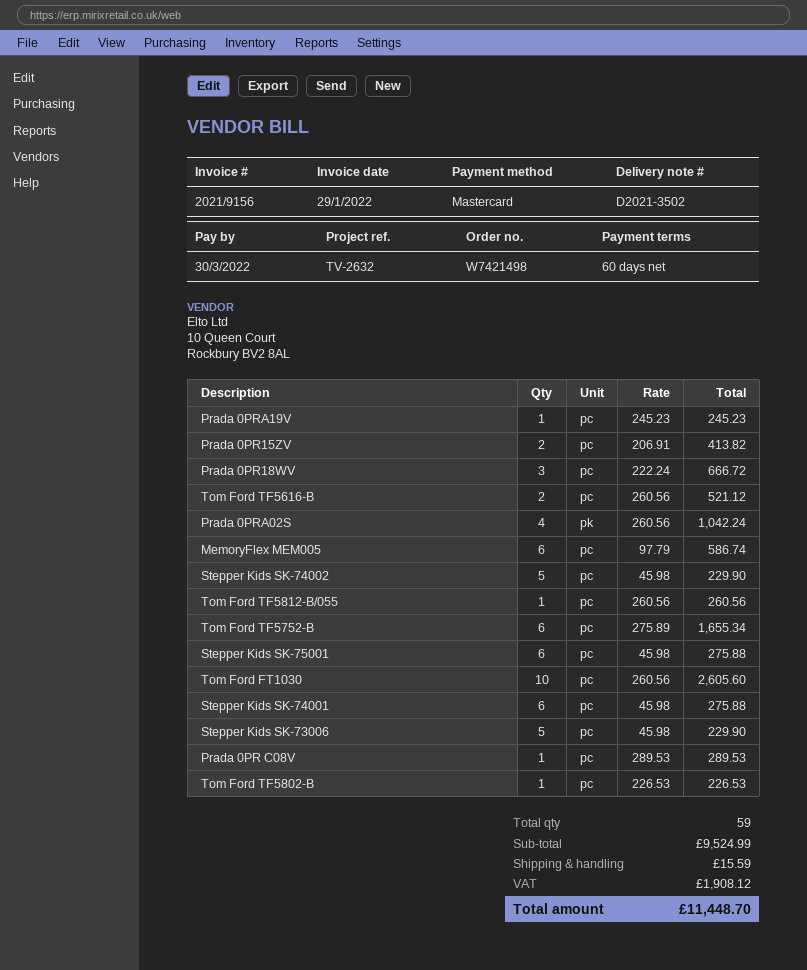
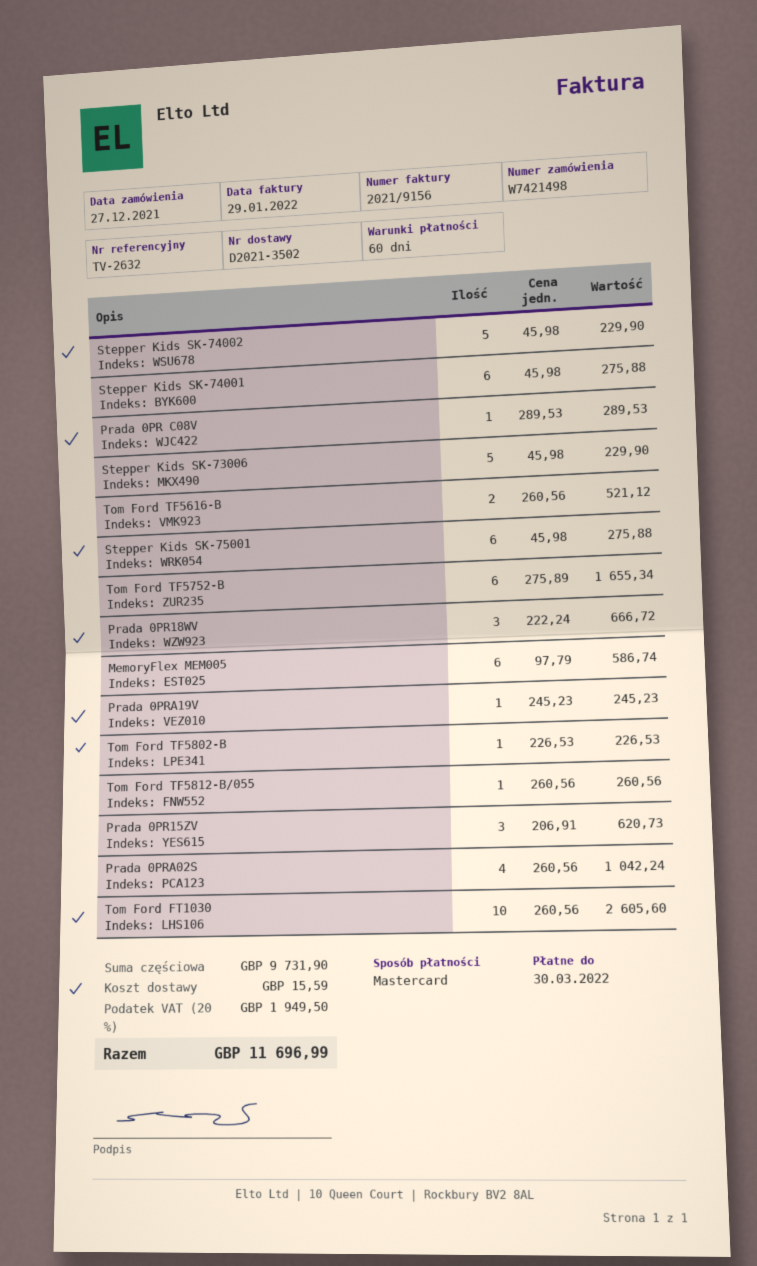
Prada 0PR15ZV: 2 x 206.91 = 413.82 -> 3 x 206.91 = 620.73
subtotal: 9524.99 -> 9731.90
tax: 1908.12 -> 1949.50
total: 11448.70 -> 11696.99

